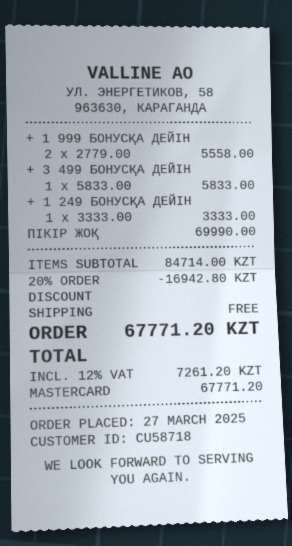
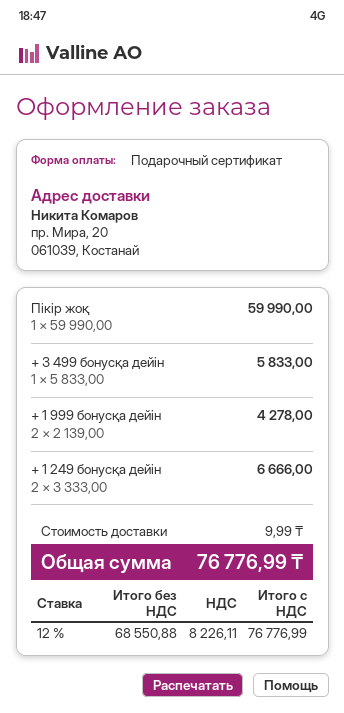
payment method: Mastercard -> gift card
+ 1 999 БОНУСҚА ДЕЙІН: 2 x 2779.00 = 5558.00 -> 2 x 2139.00 = 4278.00
+ 1 249 БОНУСҚА ДЕЙІН: 1 x 3333.00 = 3333.00 -> 2 x 3333.00 = 6666.00
ПІКІР ЖОҚ: 1 x 69990.00 = 69990.00 -> 1 x 59990.00 = 59990.00
discount: 20% = 16942.80 -> none
shipping: 0.00 -> 9.99
tax: 12% = 7261.20 -> 12% = 8226.11
total: 67771.20 -> 76776.99

